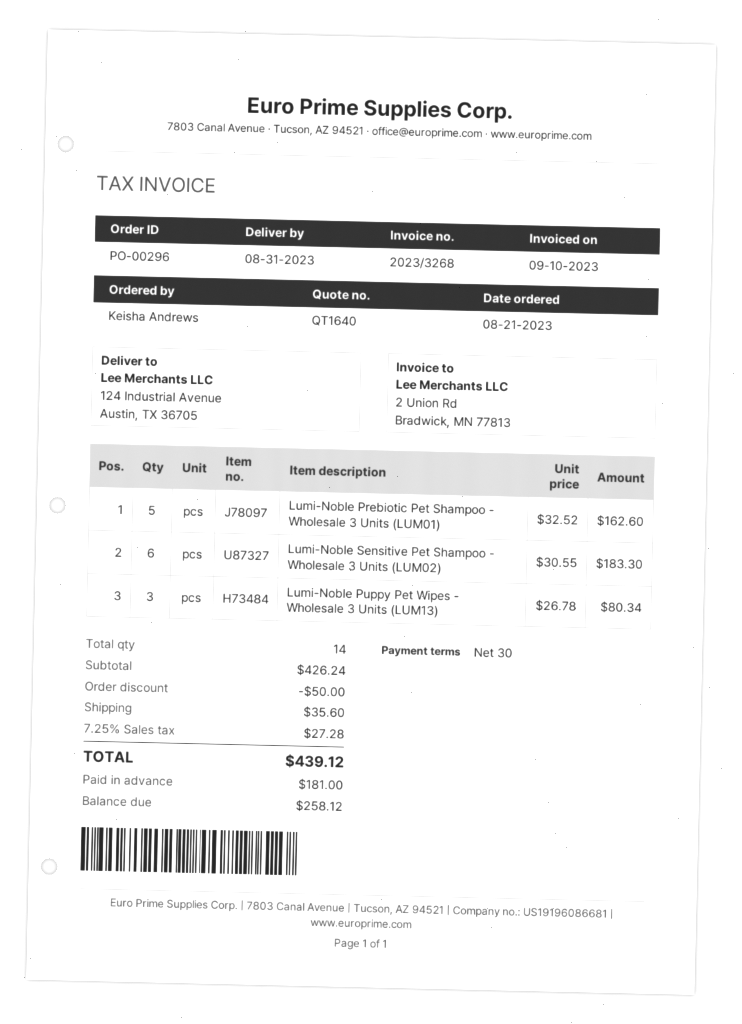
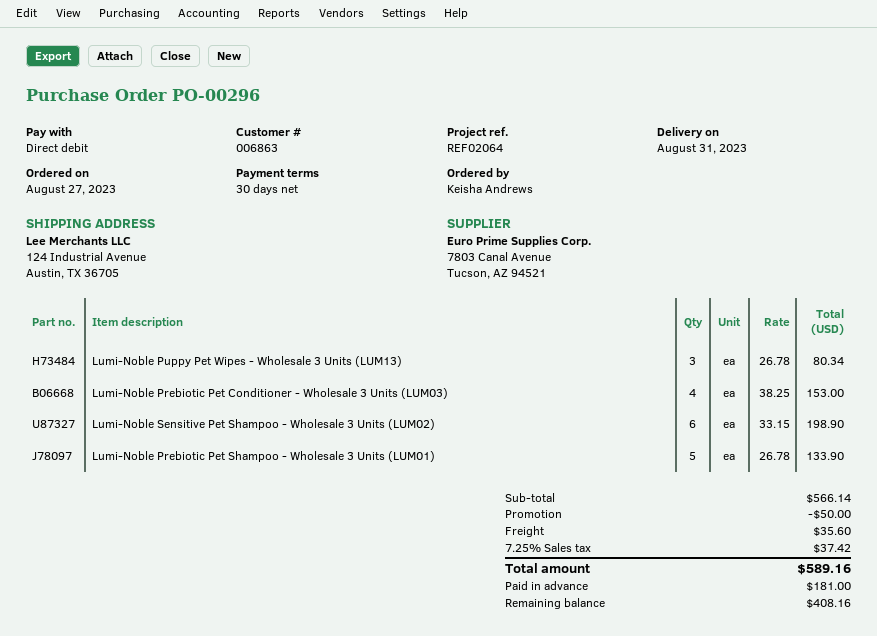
order date: 2023-08-21 -> 2023-08-27
Lumi-Noble Prebiotic Pet Shampoo - Wholesale 3 Units (LUM01): 5 x 32.52 = 162.60 -> 5 x 26.78 = 133.90
Lumi-Noble Sensitive Pet Shampoo - Wholesale 3 Units (LUM02): 6 x 30.55 = 183.30 -> 6 x 33.15 = 198.90
Lumi-Noble Prebiotic Pet Conditioner - Wholesale 3 Units (LUM03): none -> 4 x 38.25 = 153.00
subtotal: 426.24 -> 566.14
tax: 7.25% = 27.28 -> 7.25% = 37.42
total: 439.12 -> 589.16
balance: 258.12 -> 408.16

